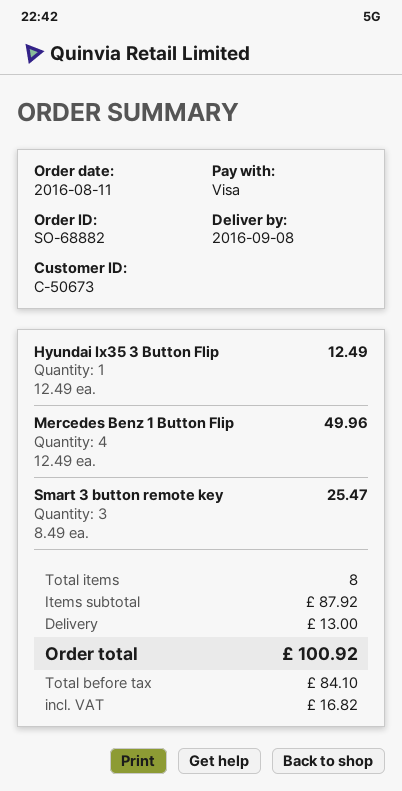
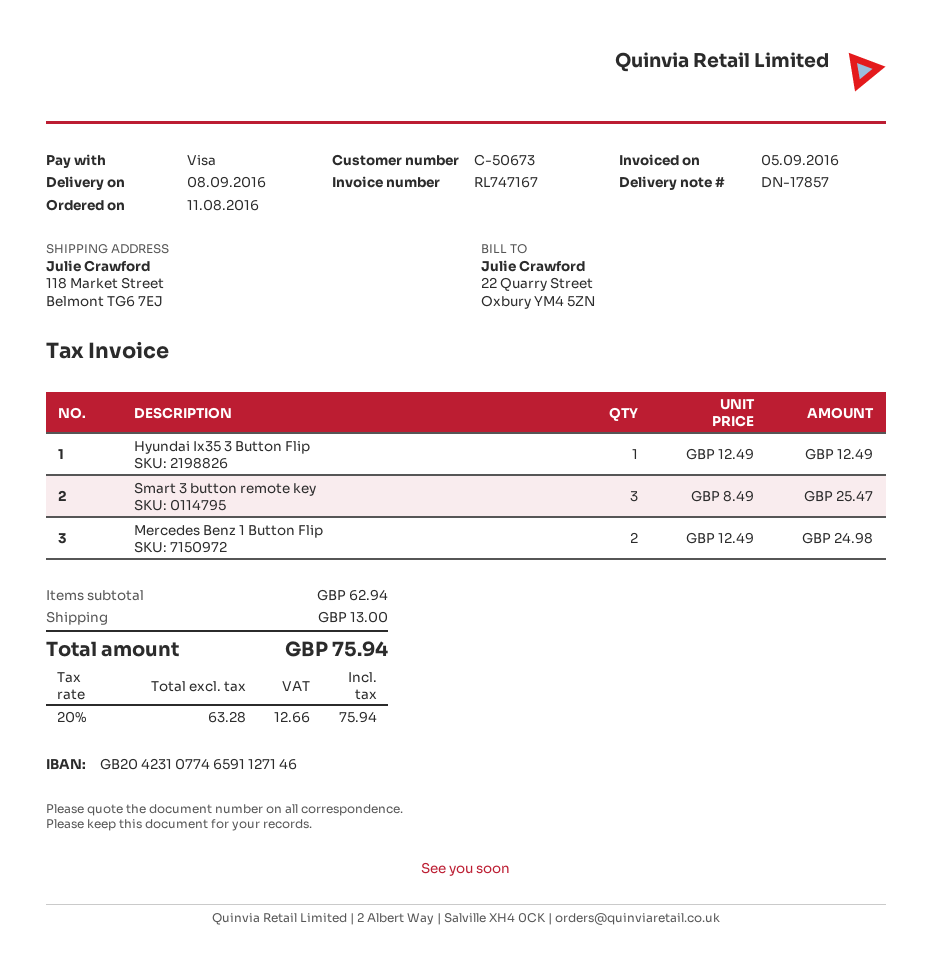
Mercedes Benz 1 Button Flip: 4 x 12.49 = 49.96 -> 2 x 12.49 = 24.98
subtotal: 87.92 -> 62.94
net: 84.10 -> 63.28
tax: 16.82 -> 12.66
total: 100.92 -> 75.94

